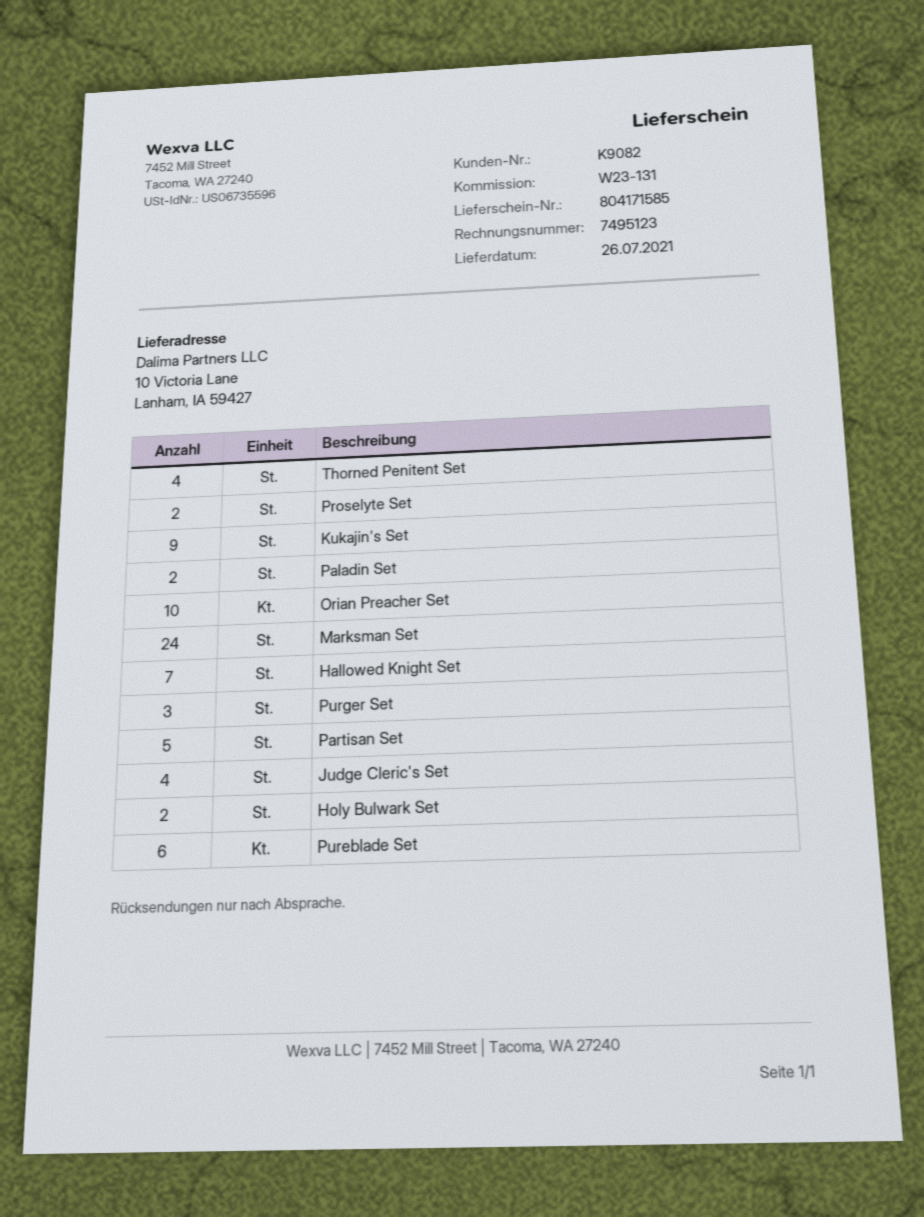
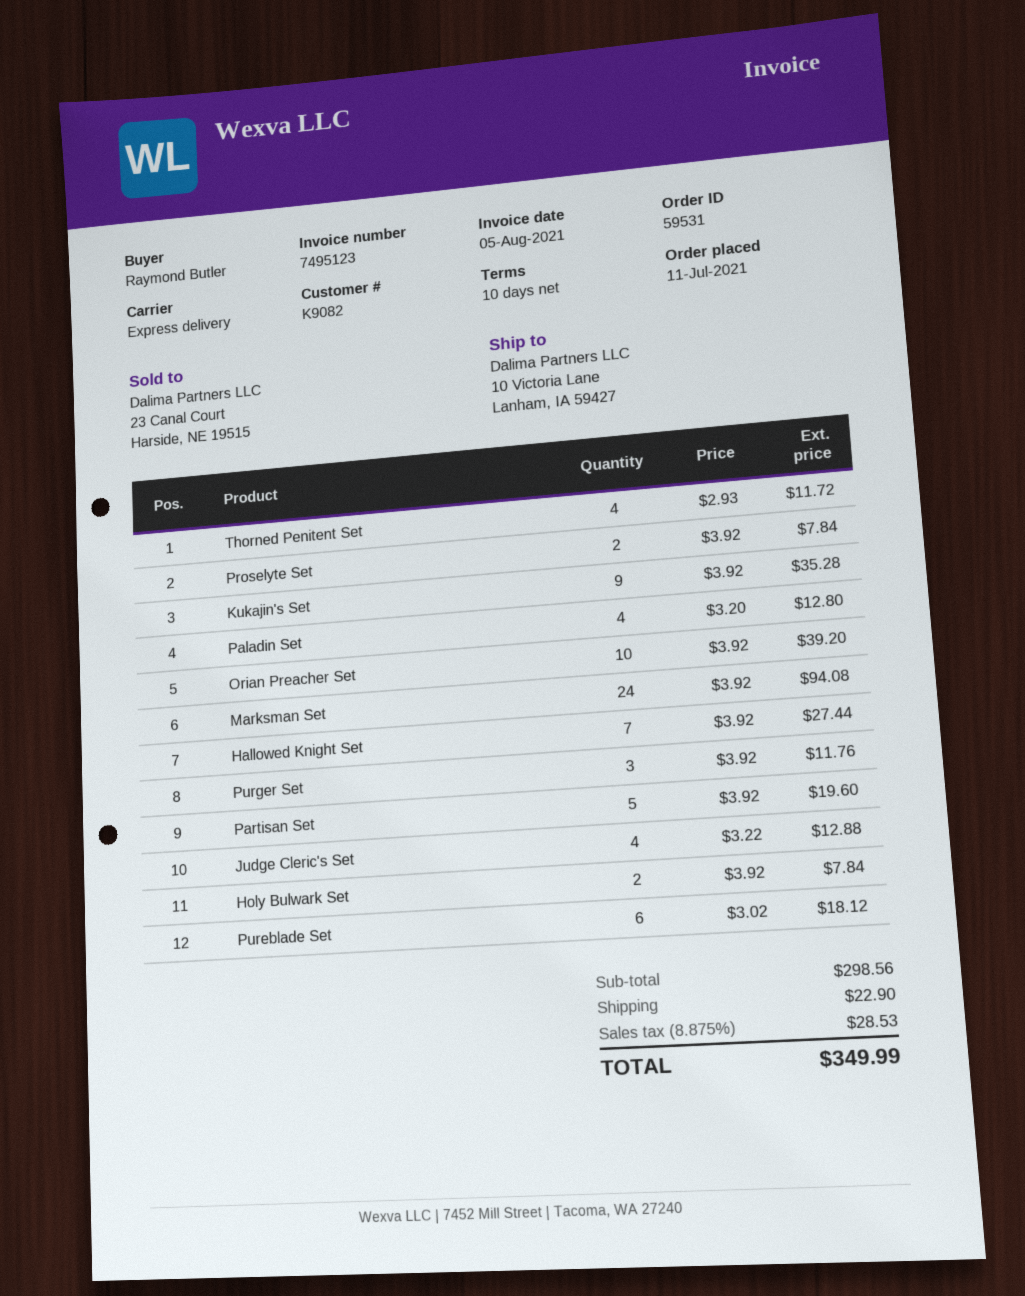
Paladin Set: 2 -> 4

